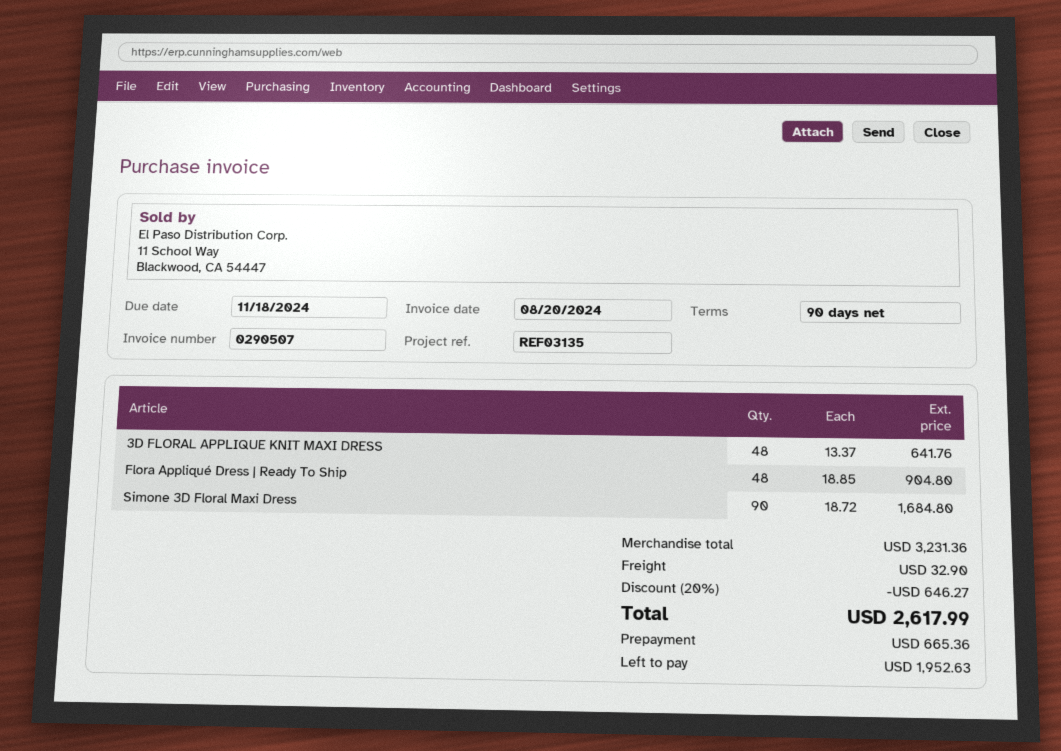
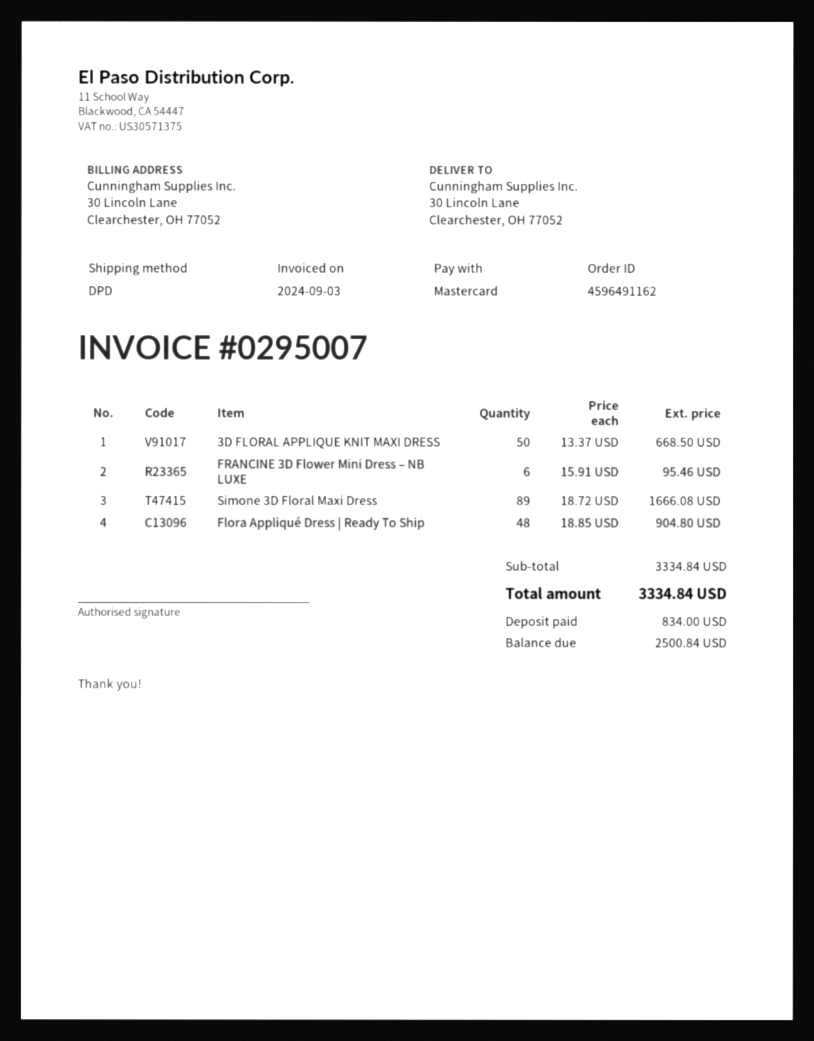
invoice number: 0290507 -> 0295007
invoice date: 2024-08-20 -> 2024-09-03
3D FLORAL APPLIQUE KNIT MAXI DRESS: 48 x 13.37 = 641.76 -> 50 x 13.37 = 668.50
Simone 3D Floral Maxi Dress: 90 x 18.72 = 1684.80 -> 89 x 18.72 = 1666.08
FRANCINE 3D Flower Mini Dress – NB LUXE: none -> 6 x 15.91 = 95.46
subtotal: 3231.36 -> 3334.84
discount: 20% = 646.27 -> none
shipping: 32.90 -> none
total: 2617.99 -> 3334.84
deposit: 665.36 -> 834.00
balance: 1952.63 -> 2500.84

